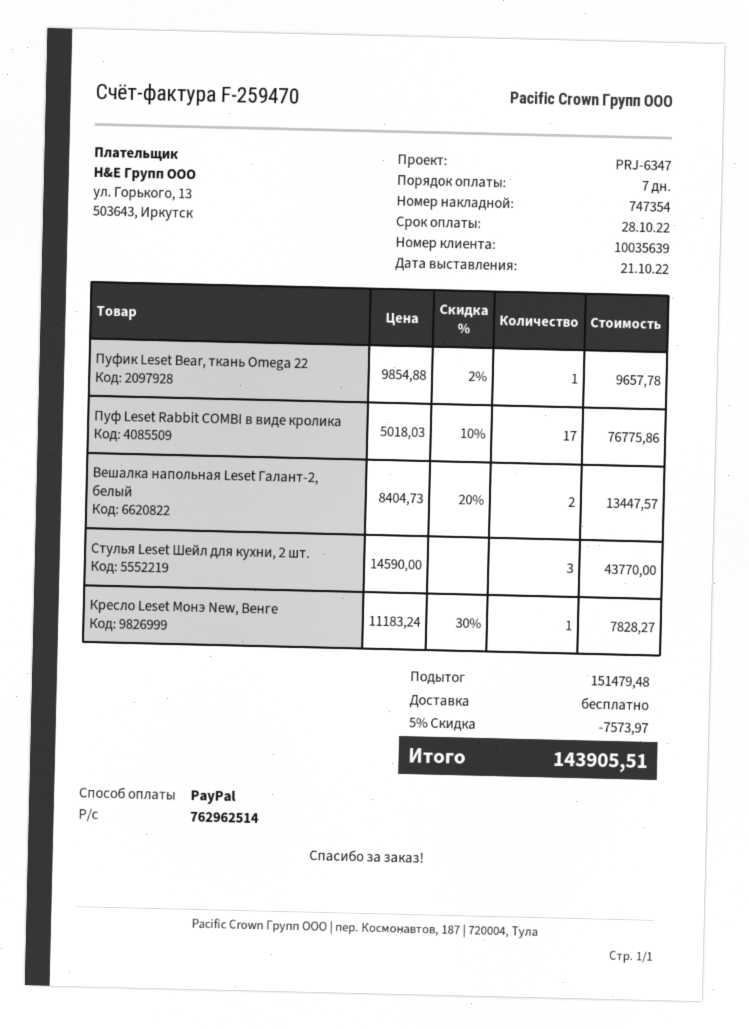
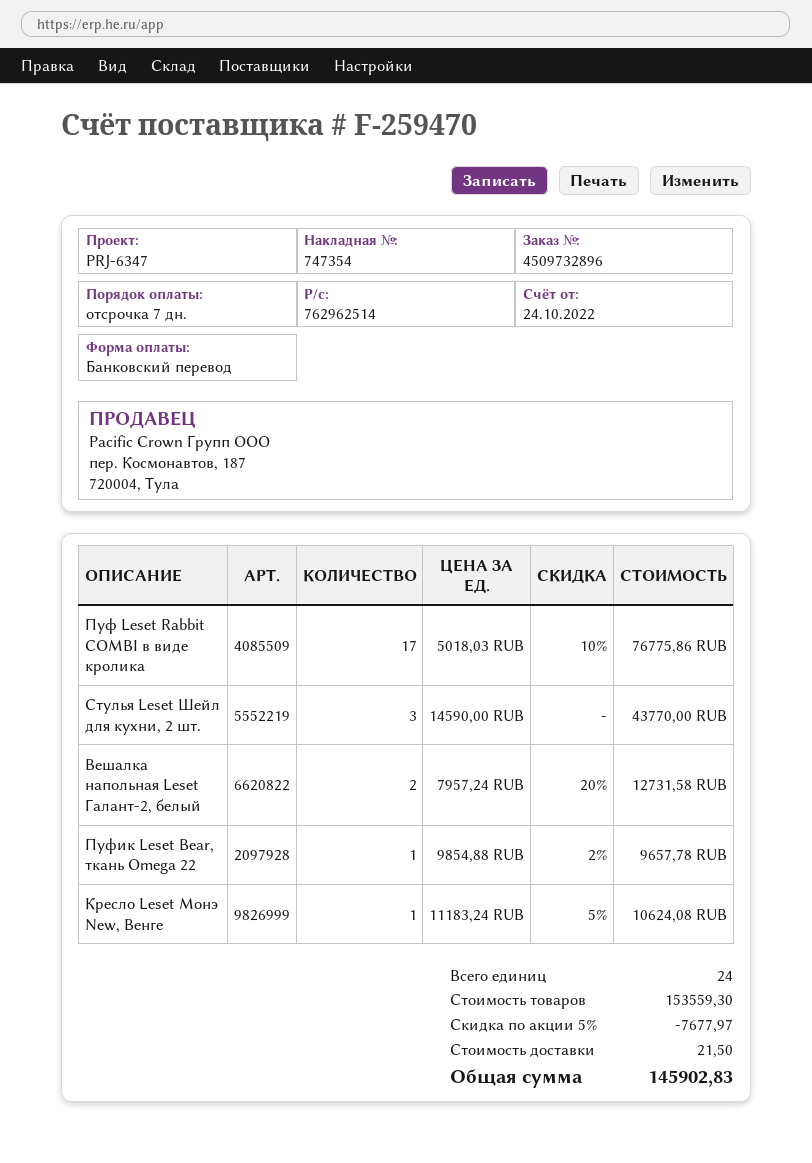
invoice date: 2022-10-21 -> 2022-10-24
payment method: PayPal -> bank transfer
Вешалка напольная Leset Галант-2, белый: 2 x 8404.73 - 20% = 13447.57 -> 2 x 7957.24 - 20% = 12731.58
Кресло Leset Монэ New, Венге: 1 x 11183.24 - 30% = 7828.27 -> 1 x 11183.24 - 5% = 10624.08
subtotal: 151479.48 -> 153559.30
discount: 5% = 7573.97 -> 5% = 7677.97
shipping: 0.00 -> 21.50
total: 143905.51 -> 145902.83

